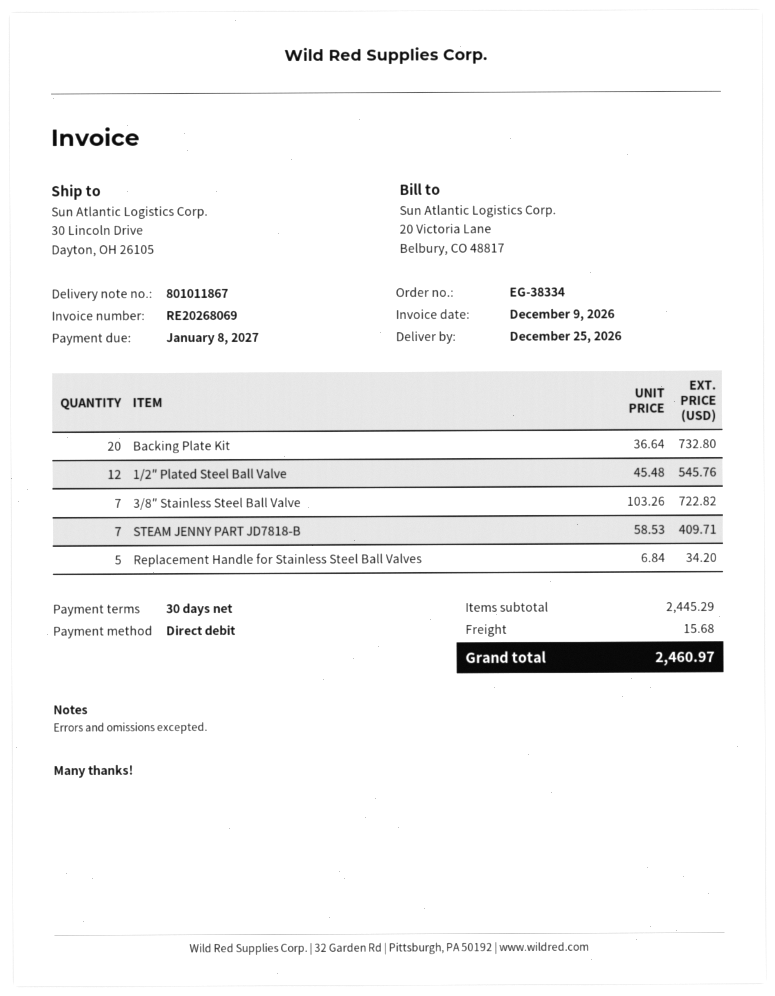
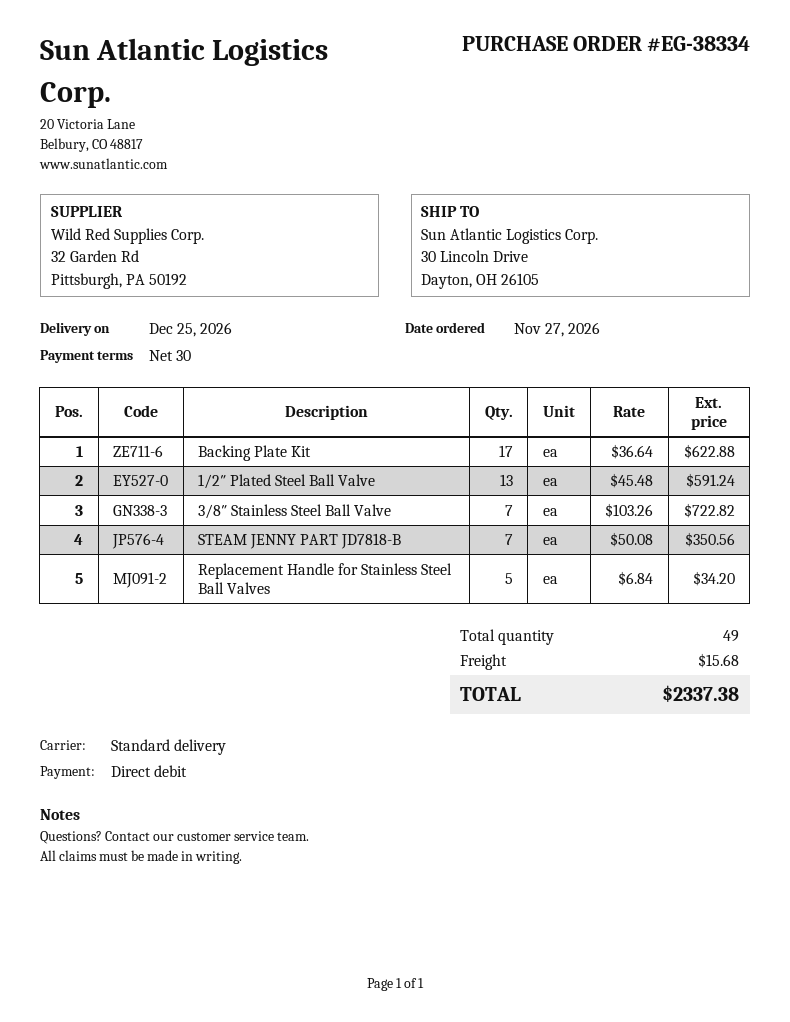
Backing Plate Kit: 20 x 36.64 = 732.80 -> 17 x 36.64 = 622.88
1/2″ Plated Steel Ball Valve: 12 x 45.48 = 545.76 -> 13 x 45.48 = 591.24
STEAM JENNY PART JD7818-B: 7 x 58.53 = 409.71 -> 7 x 50.08 = 350.56
total: 2460.97 -> 2337.38

